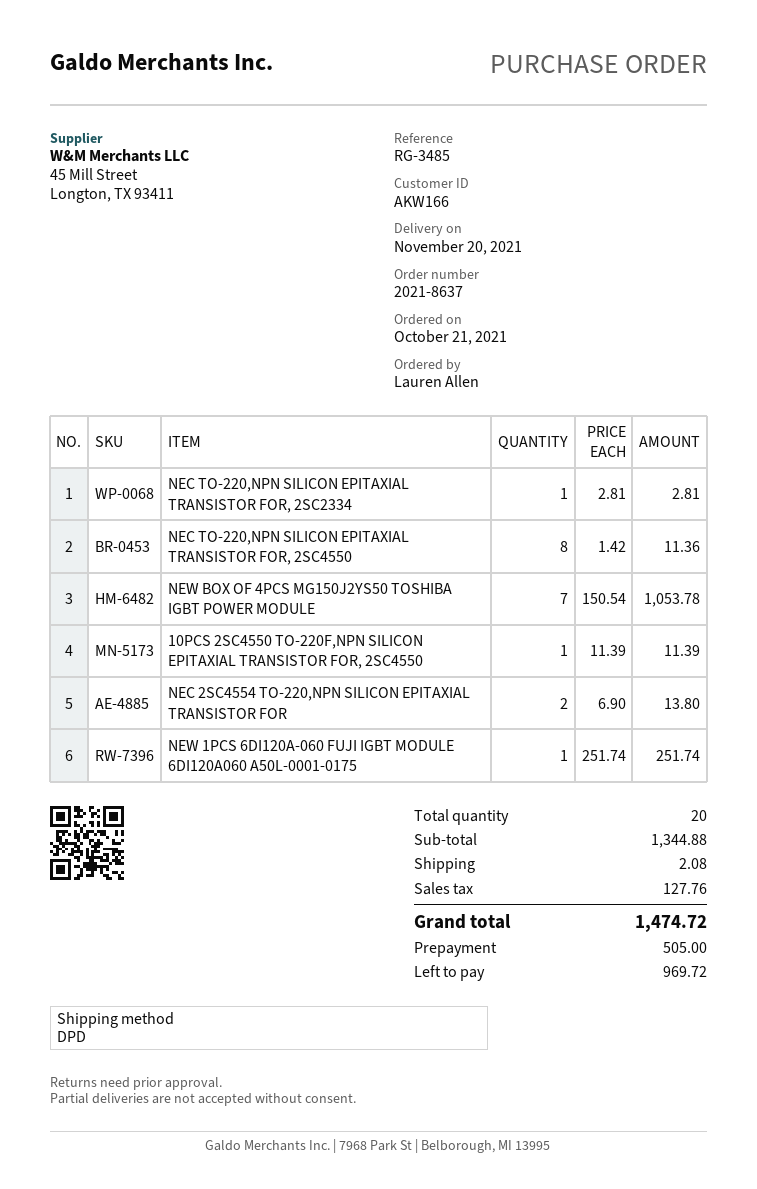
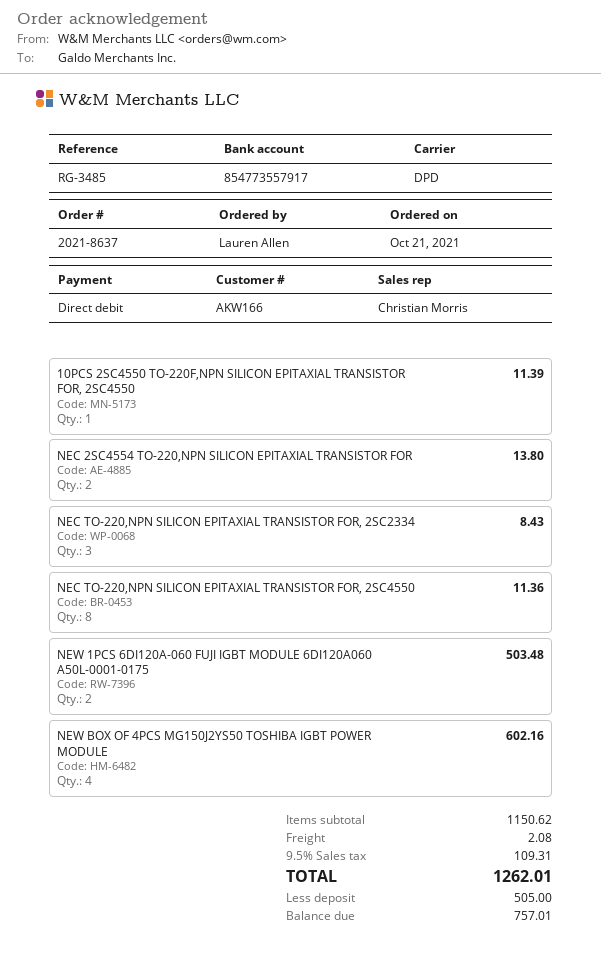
NEC TO-220,NPN SILICON EPITAXIAL TRANSISTOR FOR, 2SC2334: 1 for 2.81 -> 3 for 8.43
NEW BOX OF 4PCS MG150J2YS50 TOSHIBA IGBT POWER MODULE: 7 for 1053.78 -> 4 for 602.16
NEW 1PCS 6DI120A-060 FUJI IGBT MODULE 6DI120A060 A50L-0001-0175: 1 for 251.74 -> 2 for 503.48
subtotal: 1344.88 -> 1150.62
tax: 127.76 -> 109.31
total: 1474.72 -> 1262.01
balance: 969.72 -> 757.01

